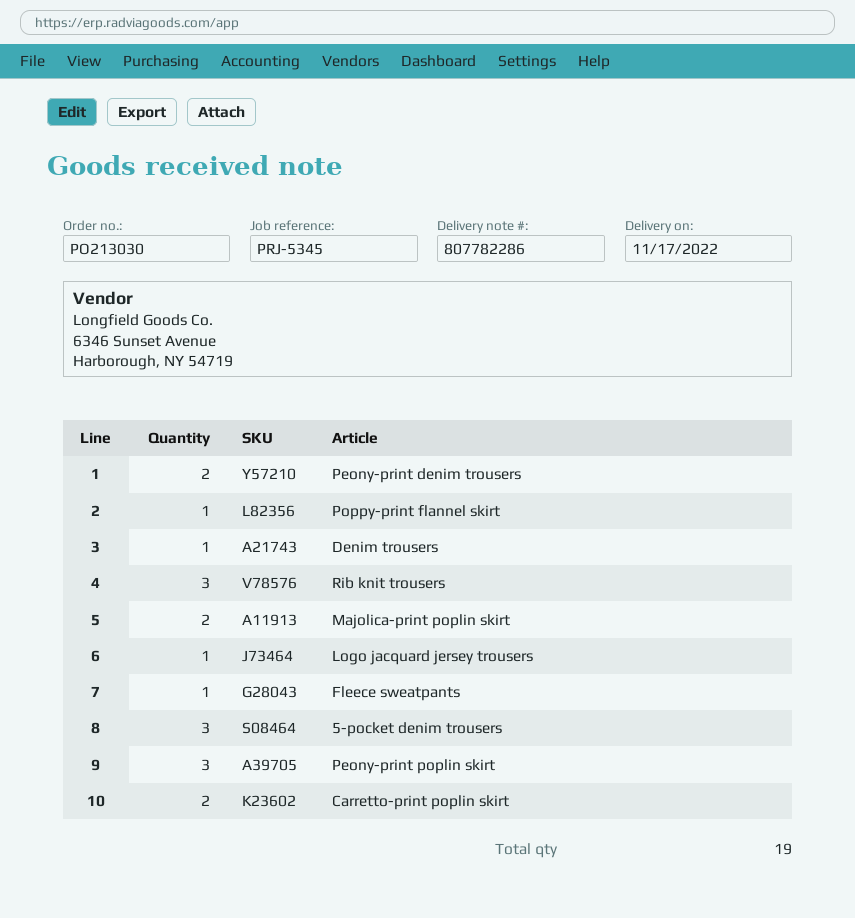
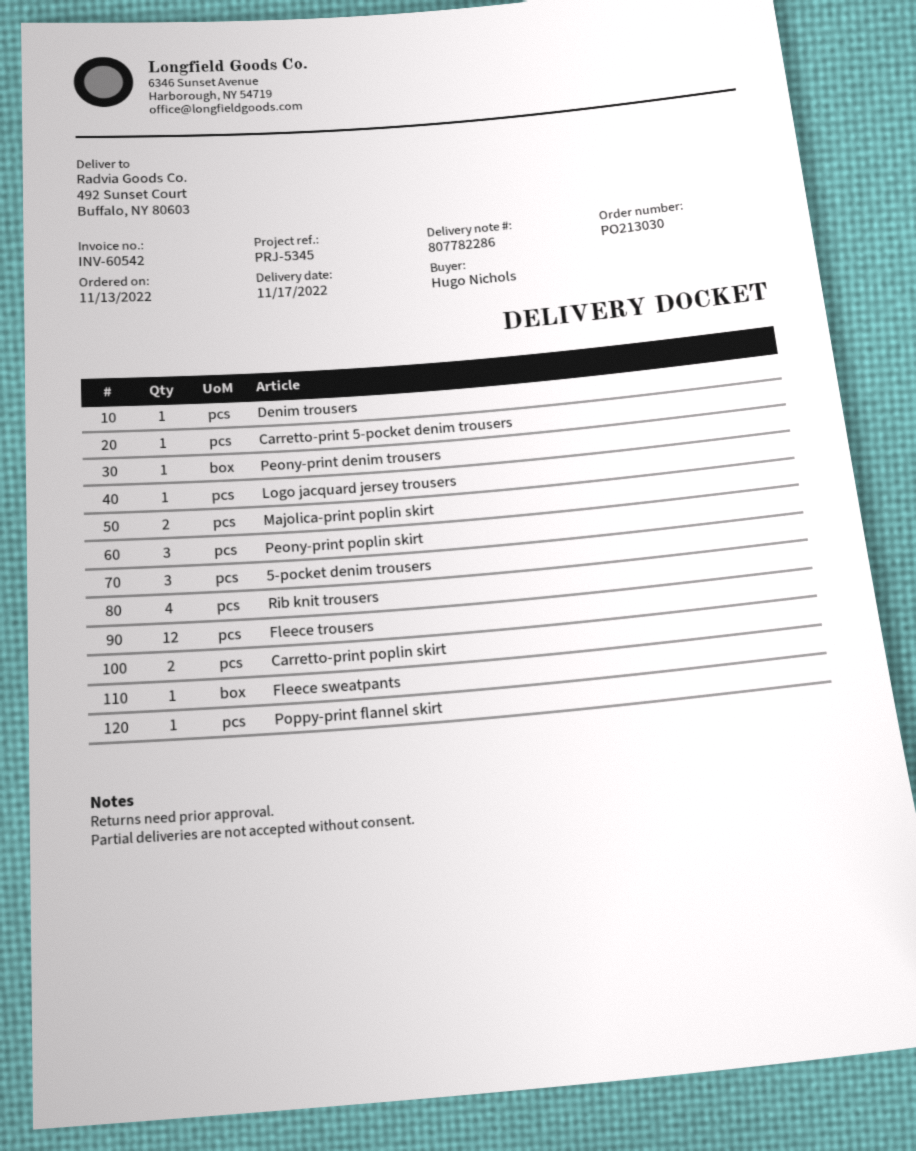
Peony-print denim trousers: 2 -> 1
Rib knit trousers: 3 -> 4
Carretto-print 5-pocket denim trousers: none -> 1
Fleece trousers: none -> 12

